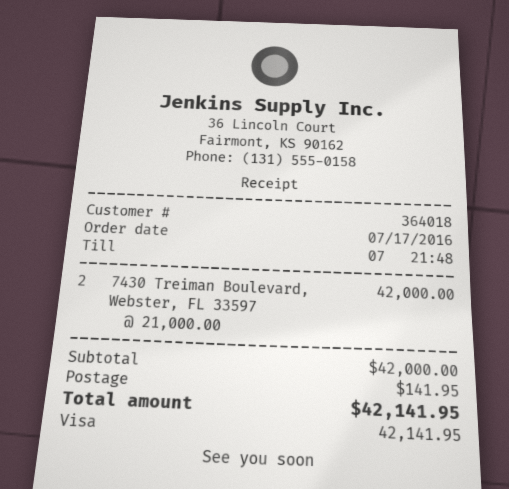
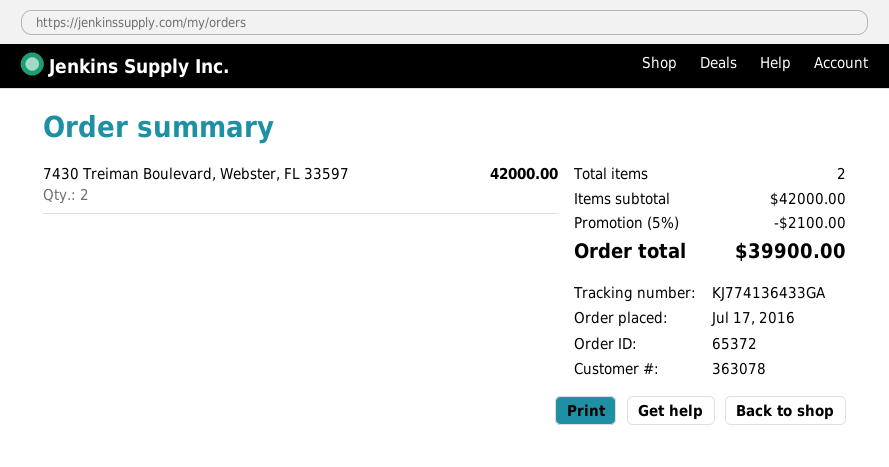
customer number: 364018 -> 363078
discount: none -> 5% = 2100.00
shipping: 141.95 -> none
total: 42141.95 -> 39900.00

